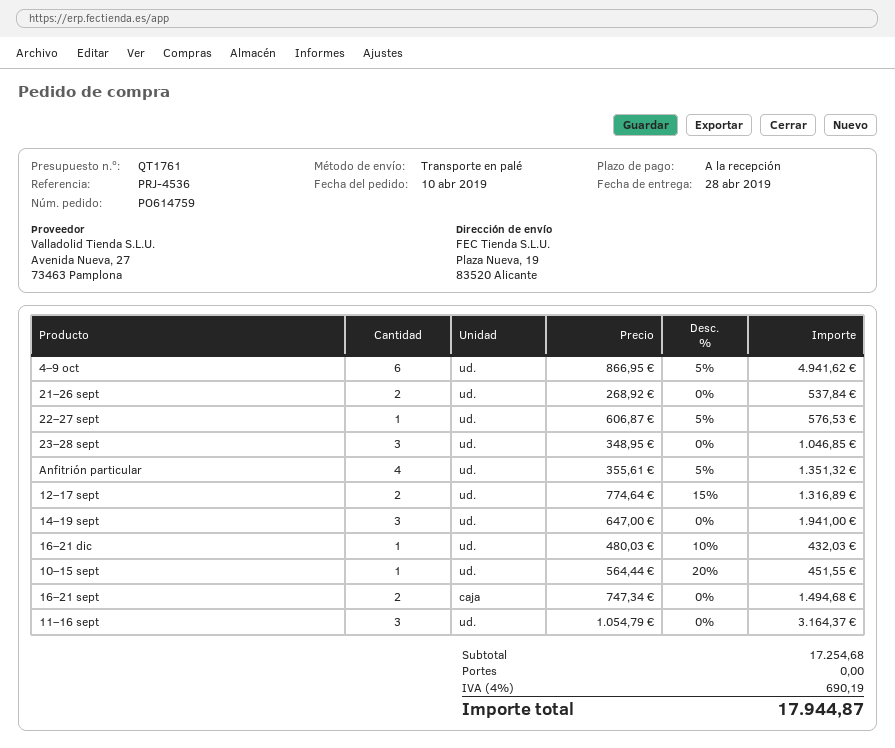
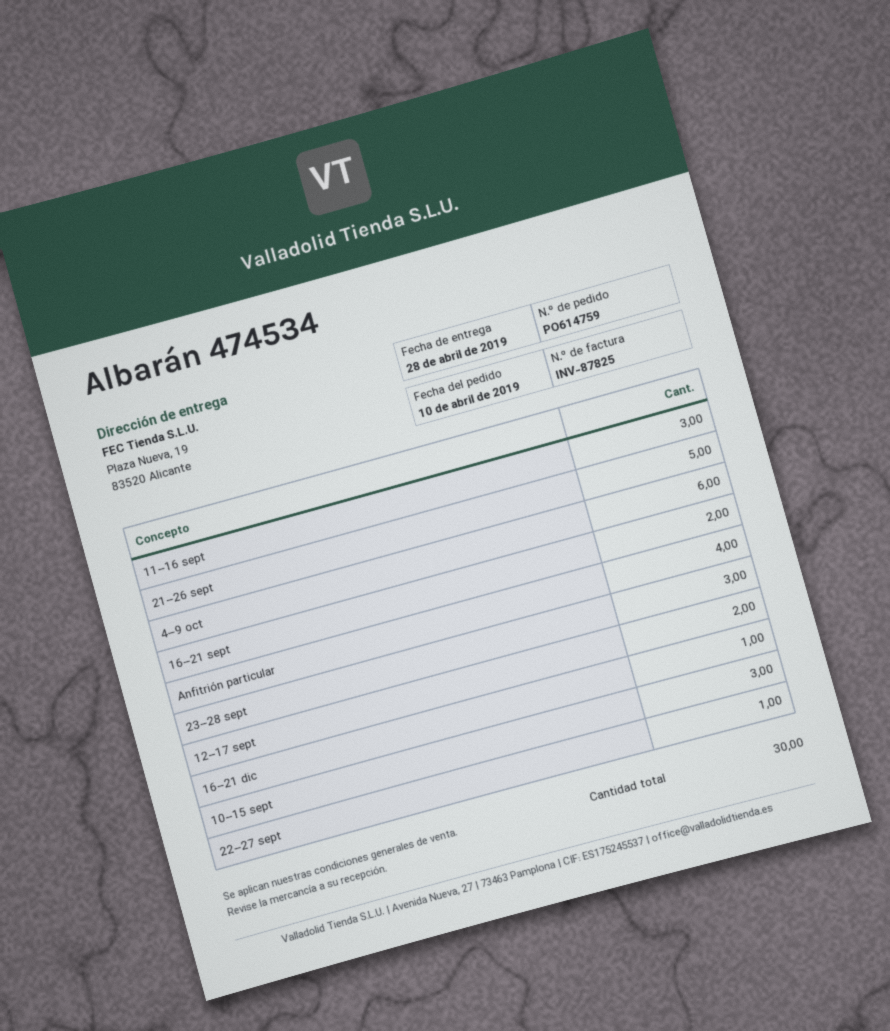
21–26 sept: 2 -> 5
14–19 sept: 3 -> none
10–15 sept: 1 -> 3

